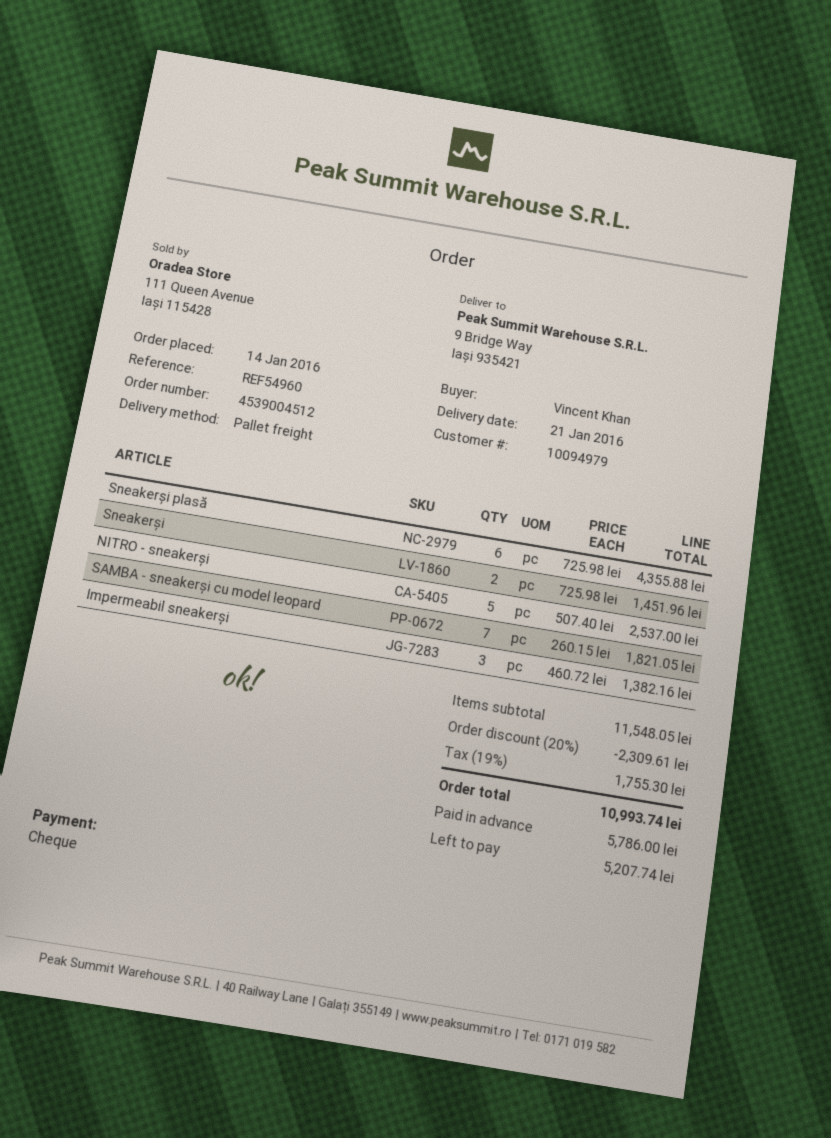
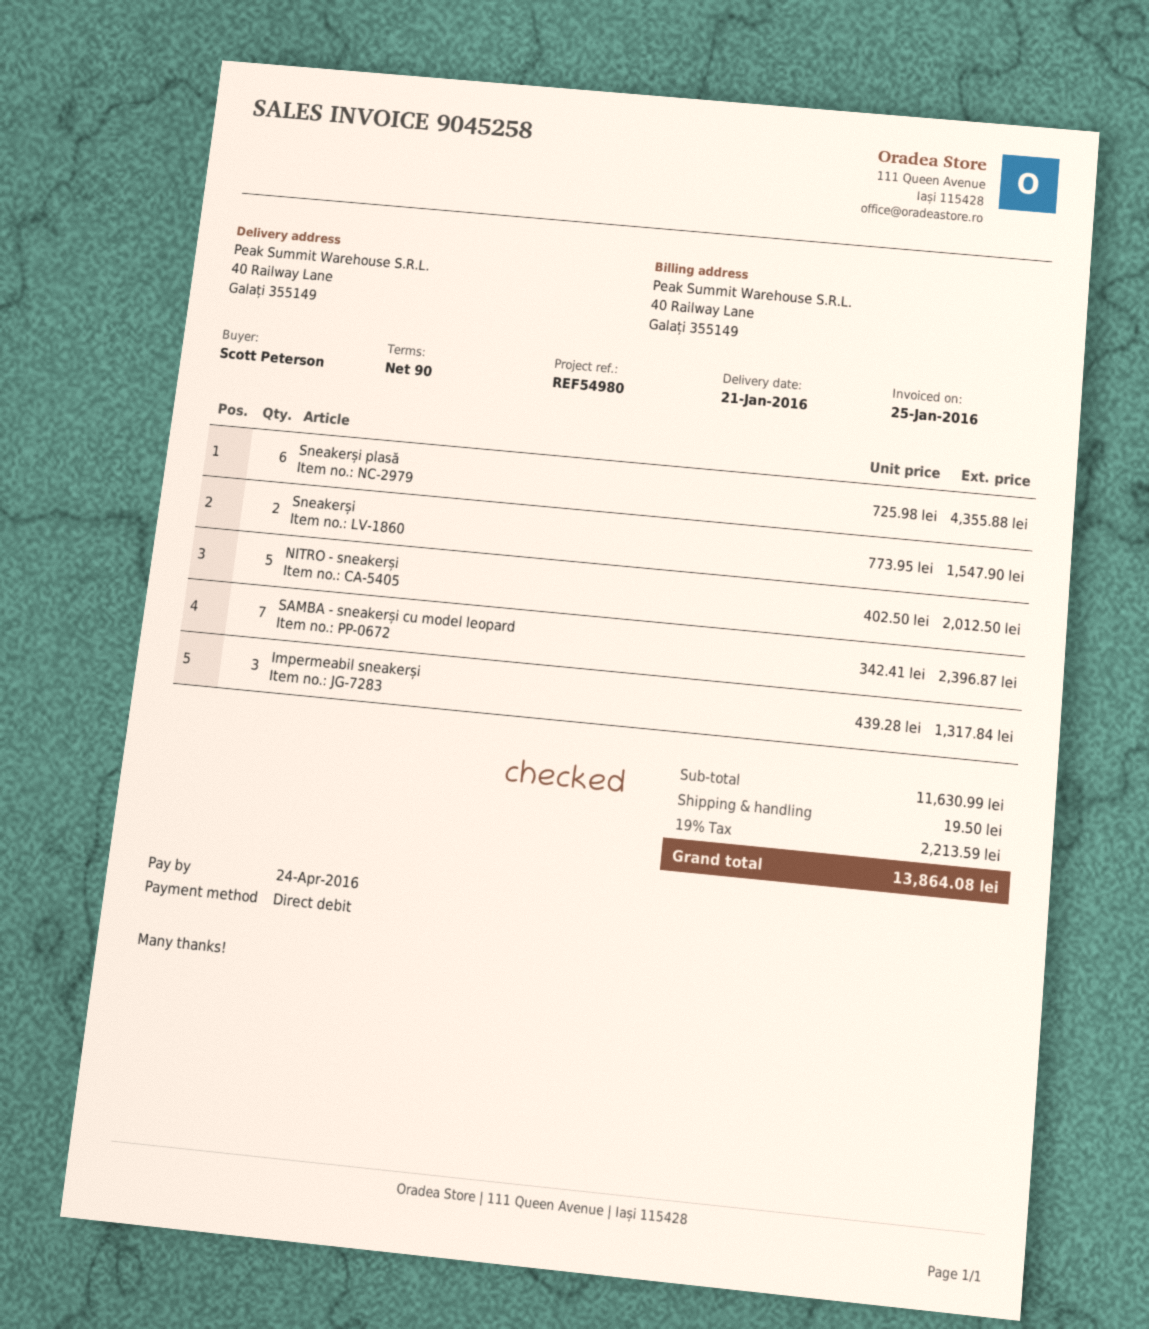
reference: REF54960 -> REF54980
ordered by: Vincent Khan -> Scott Peterson
payment method: cheque -> direct debit
ship to: 9 Bridge Way, Iași 935421 -> 40 Railway Lane, Galați 355149
Sneakerși: 2 x 725.98 = 1451.96 -> 2 x 773.95 = 1547.90
NITRO - sneakerși: 5 x 507.40 = 2537.00 -> 5 x 402.50 = 2012.50
SAMBA - sneakerși cu model leopard: 7 x 260.15 = 1821.05 -> 7 x 342.41 = 2396.87
Impermeabil sneakerși: 3 x 460.72 = 1382.16 -> 3 x 439.28 = 1317.84
subtotal: 11548.05 -> 11630.99
discount: 20% = 2309.61 -> none
shipping: none -> 19.50
tax: 19% = 1755.30 -> 19% = 2213.59
total: 10993.74 -> 13864.08

